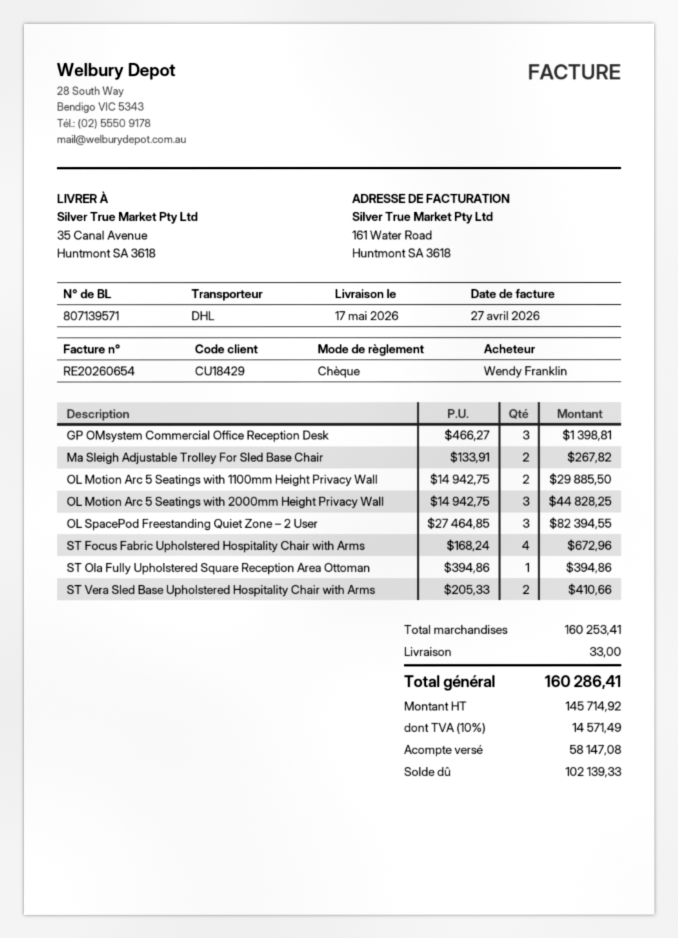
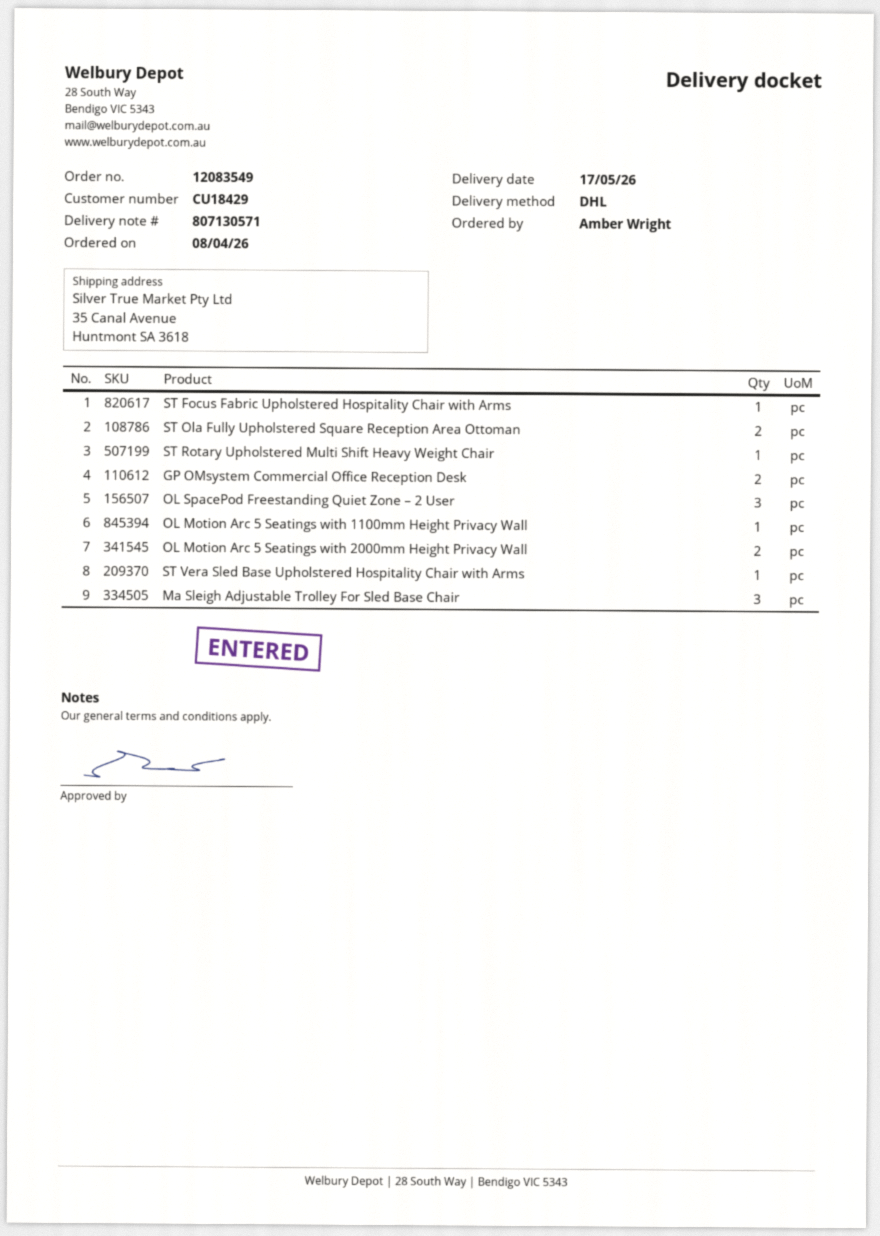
delivery note number: 807139571 -> 807130571
ordered by: Wendy Franklin -> Amber Wright
GP OMsystem Commercial Office Reception Desk: 3 -> 2
Ma Sleigh Adjustable Trolley For Sled Base Chair: 2 -> 3
OL Motion Arc 5 Seatings with 1100mm Height Privacy Wall: 2 -> 1
OL Motion Arc 5 Seatings with 2000mm Height Privacy Wall: 3 -> 2
ST Focus Fabric Upholstered Hospitality Chair with Arms: 4 -> 1
ST Ola Fully Upholstered Square Reception Area Ottoman: 1 -> 2
ST Vera Sled Base Upholstered Hospitality Chair with Arms: 2 -> 1
ST Rotary Upholstered Multi Shift Heavy Weight Chair: none -> 1

